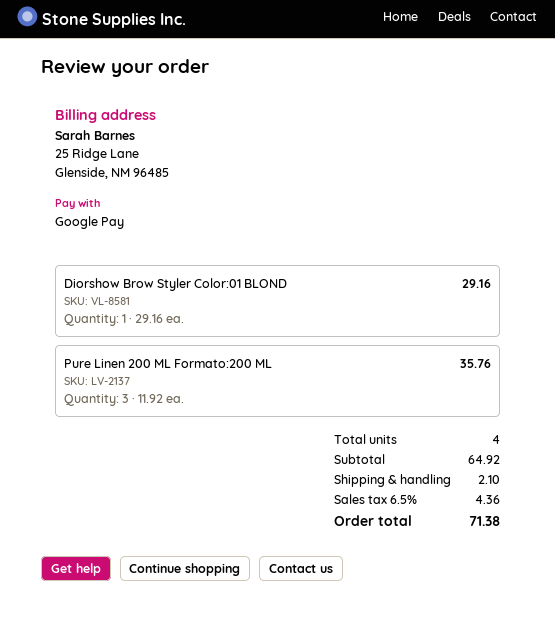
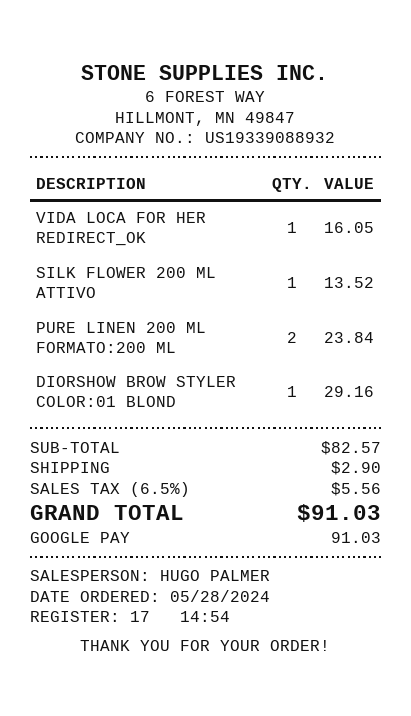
Pure Linen 200 ML Formato:200 ML: 3 for 35.76 -> 2 for 23.84
VIDA LOCA FOR HER REDIRECT_OK: none -> 1 for 16.05
SILK FLOWER 200 ML ATTIVO: none -> 1 for 13.52
subtotal: 64.92 -> 82.57
shipping: 2.10 -> 2.90
tax: 6.5% = 4.36 -> 6.5% = 5.56
total: 71.38 -> 91.03

